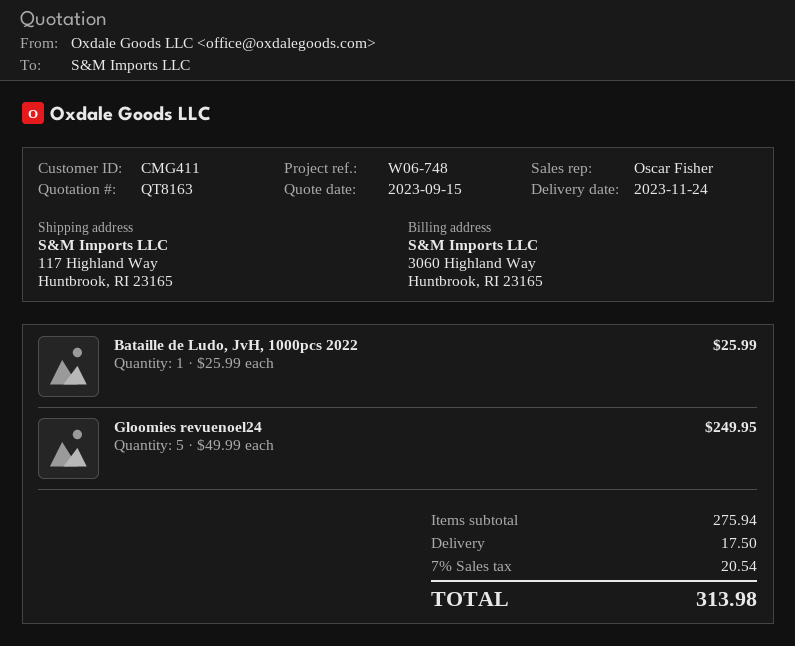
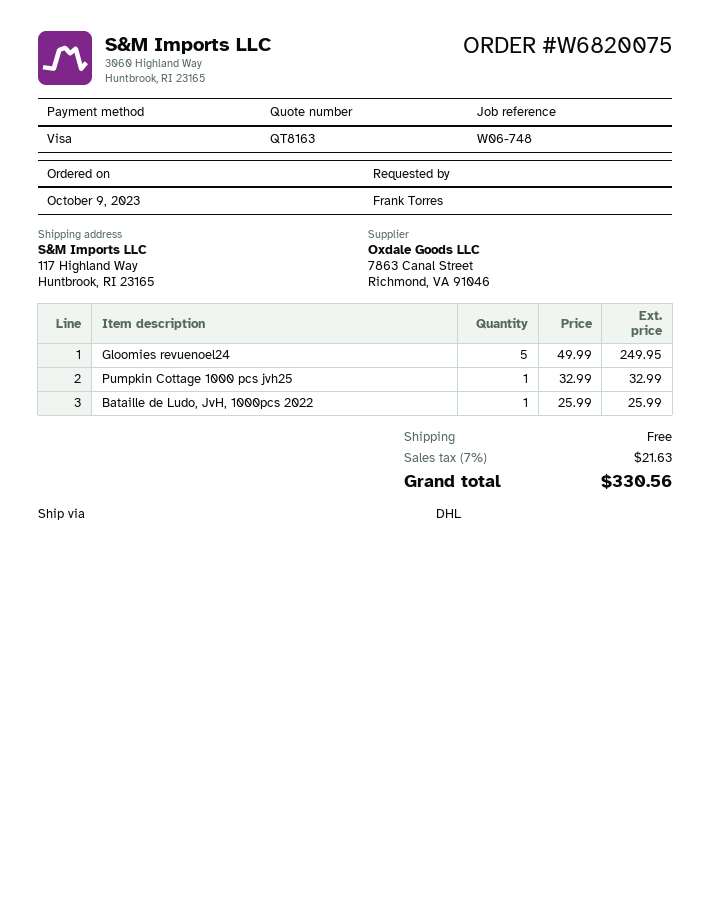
Pumpkin Cottage 1000 pcs jvh25: none -> 1 x 32.99 = 32.99
shipping: 17.50 -> 0.00
tax: 7% = 20.54 -> 7% = 21.63
total: 313.98 -> 330.56

